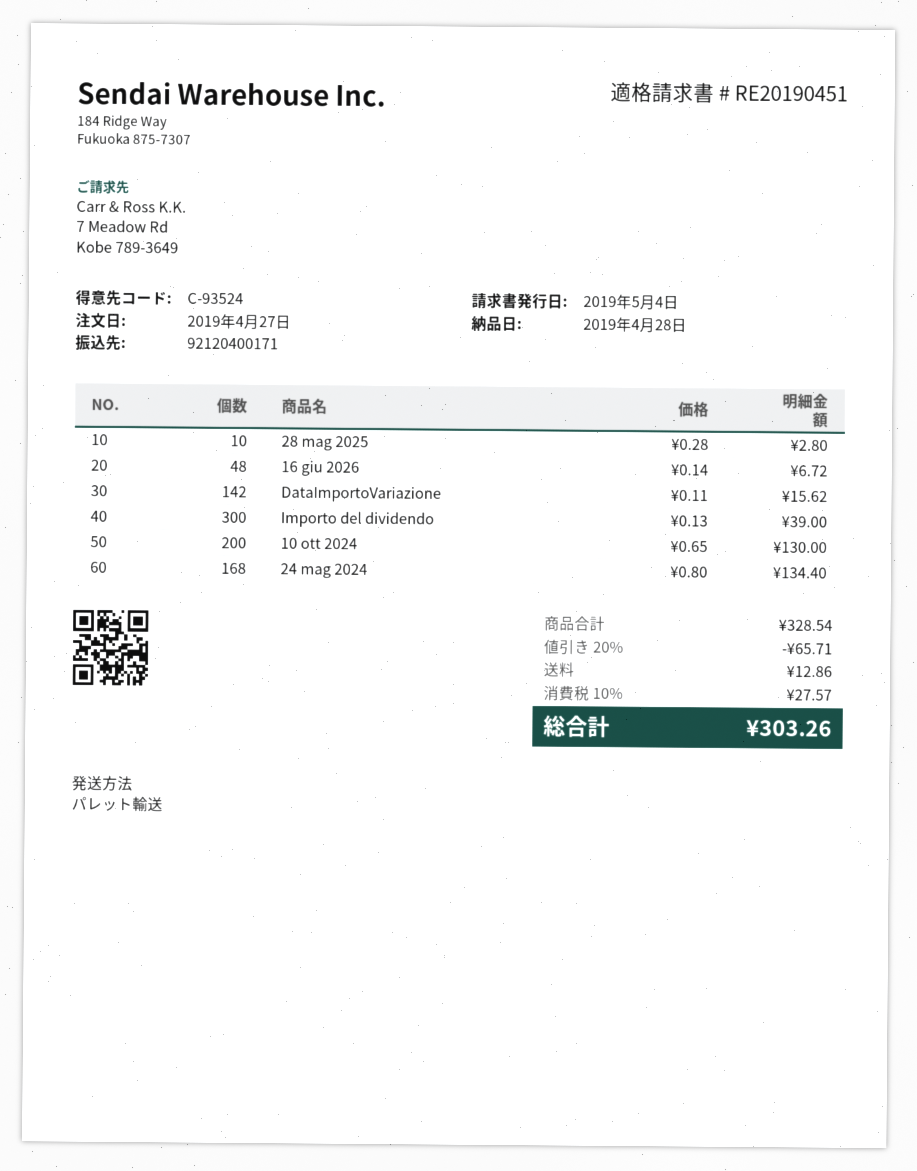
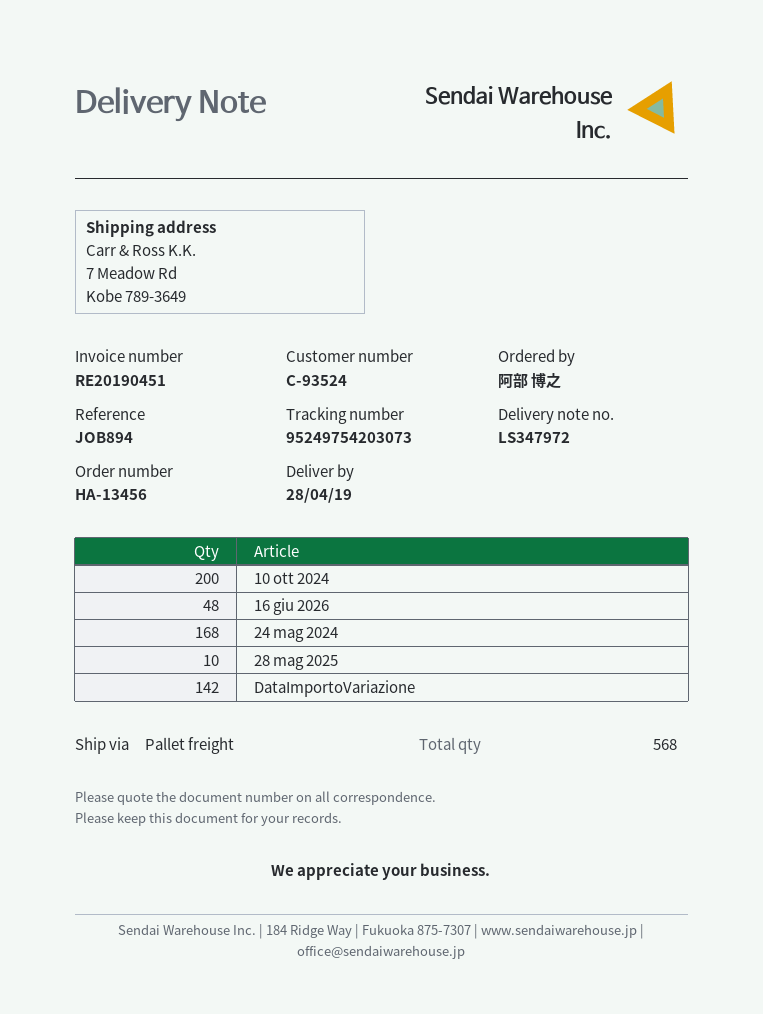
Importo del dividendo: 300 -> none

